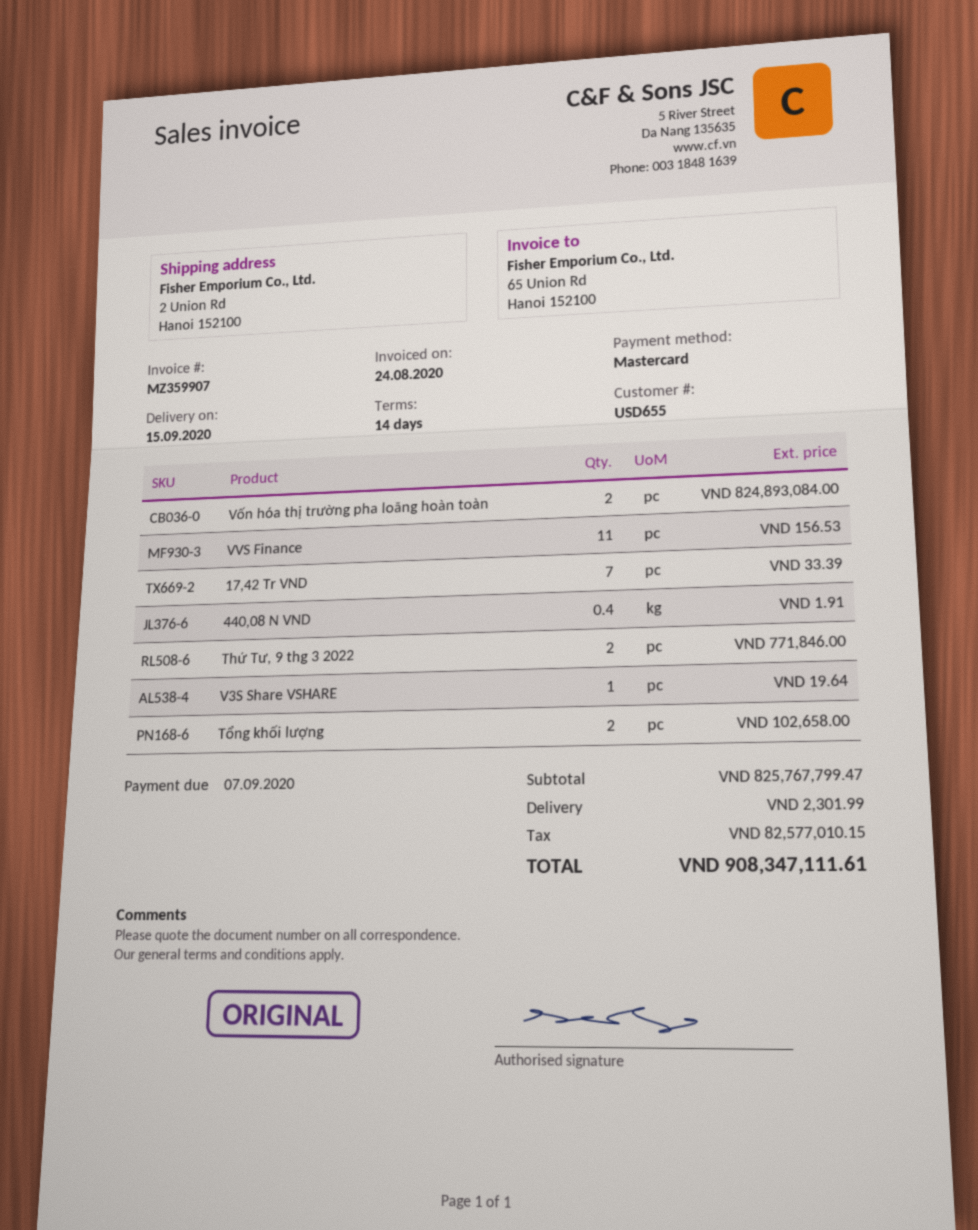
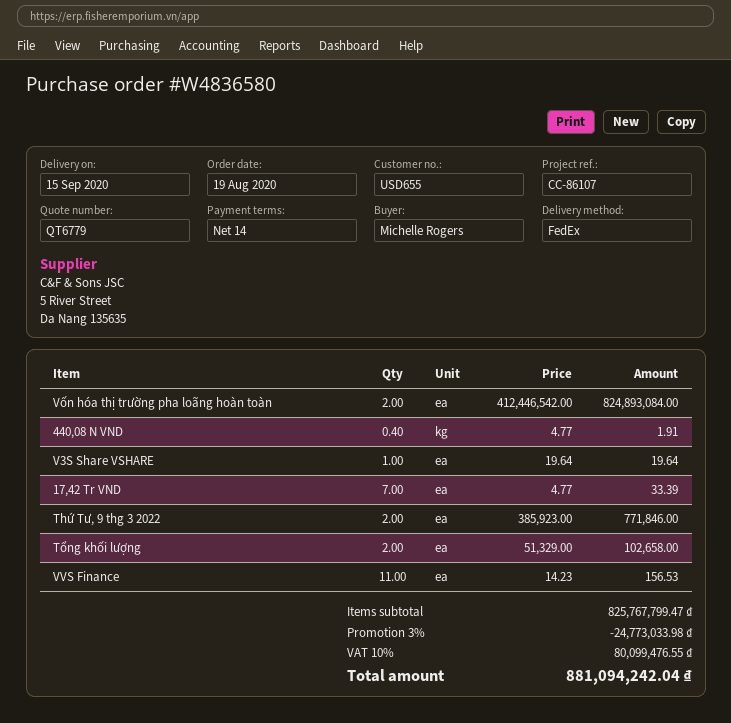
discount: none -> 3% = 24773033.98
shipping: 2301.99 -> none
tax: 82577010.15 -> 80099476.55
total: 908347111.61 -> 881094242.04

